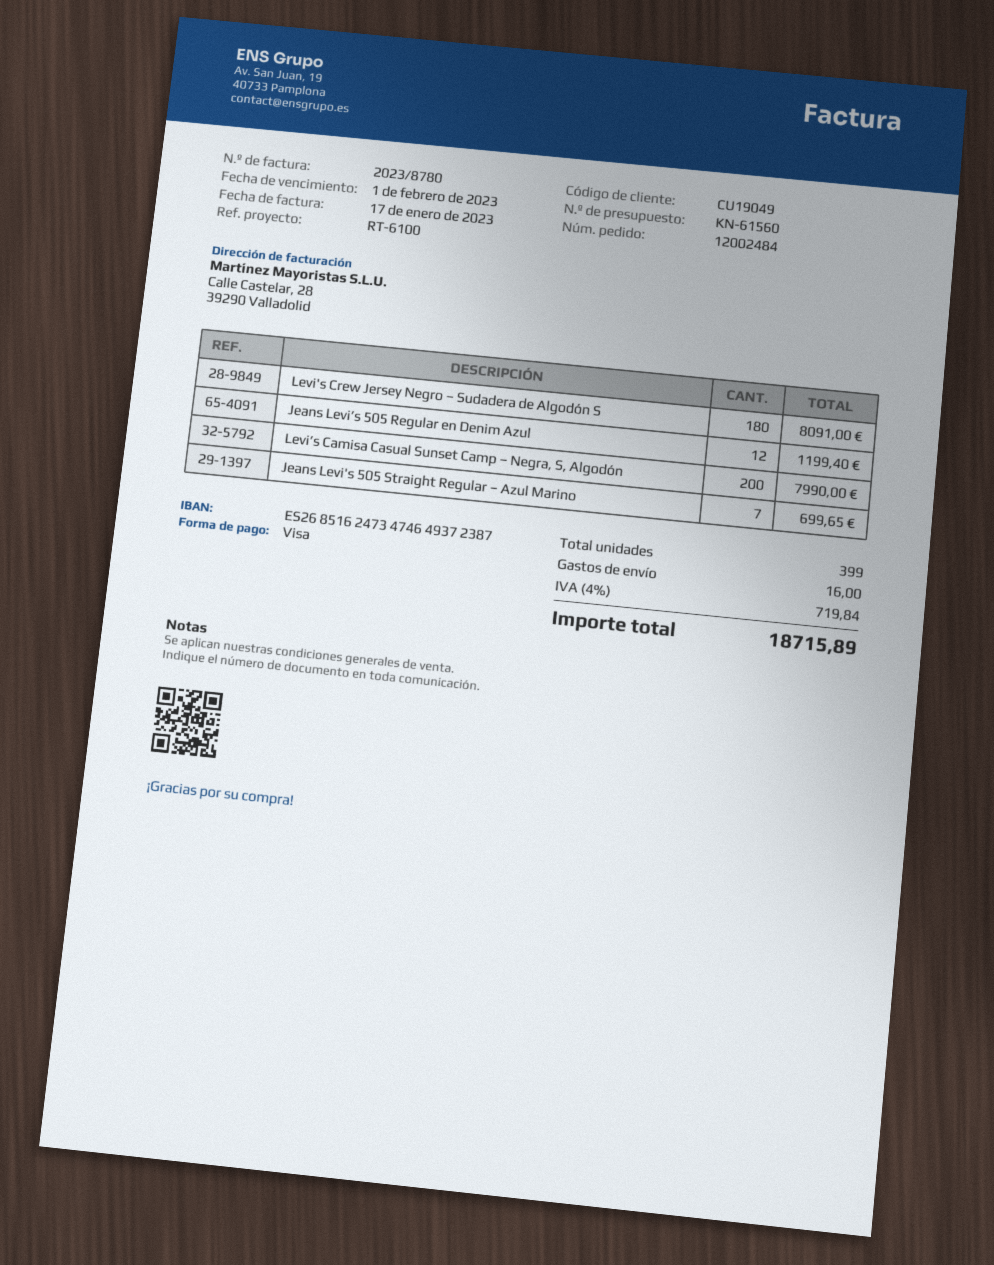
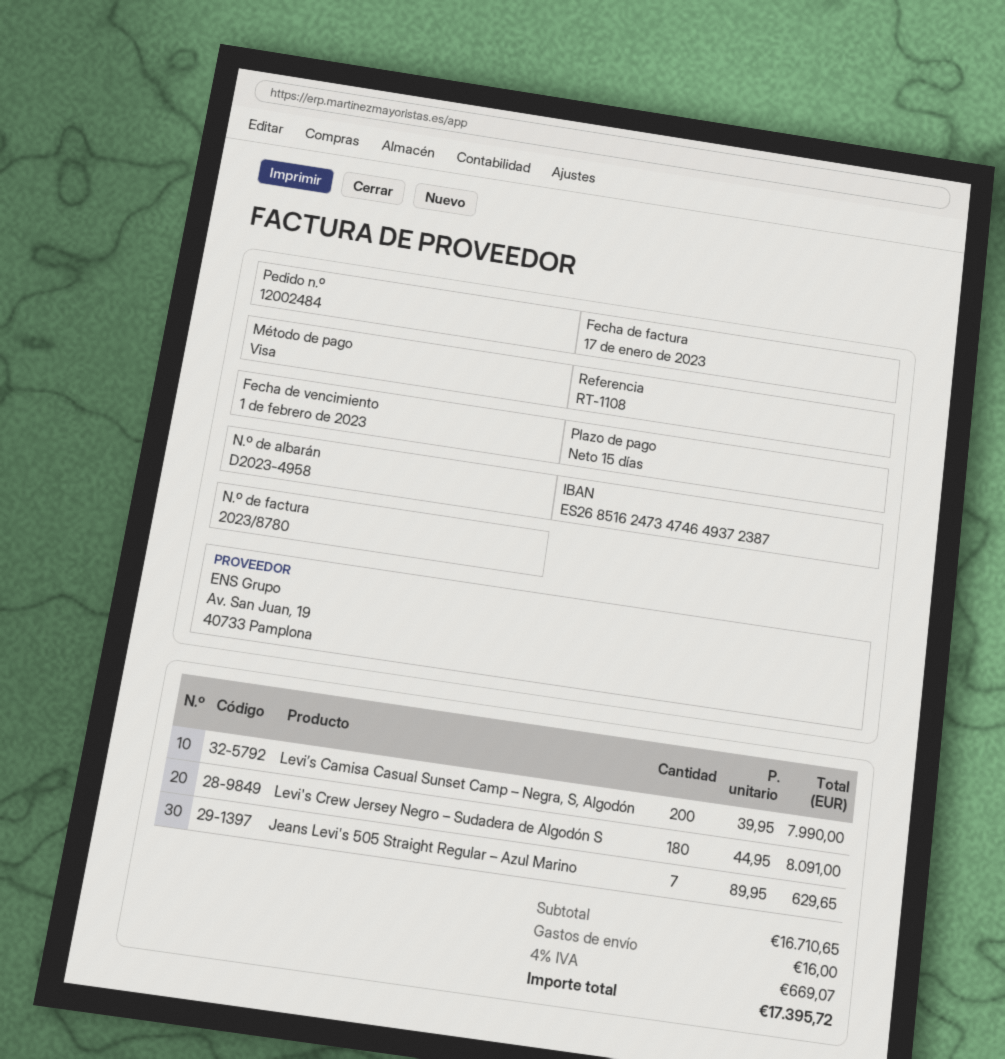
reference: RT-6100 -> RT-1108
Jeans Levi’s 505 Regular en Denim Azul: 12 for 1199.40 -> none
Jeans Levi's 505 Straight Regular – Azul Marino: 7 for 699.65 -> 7 for 629.65
tax: 4% = 719.84 -> 4% = 669.07
total: 18715.89 -> 17395.72

